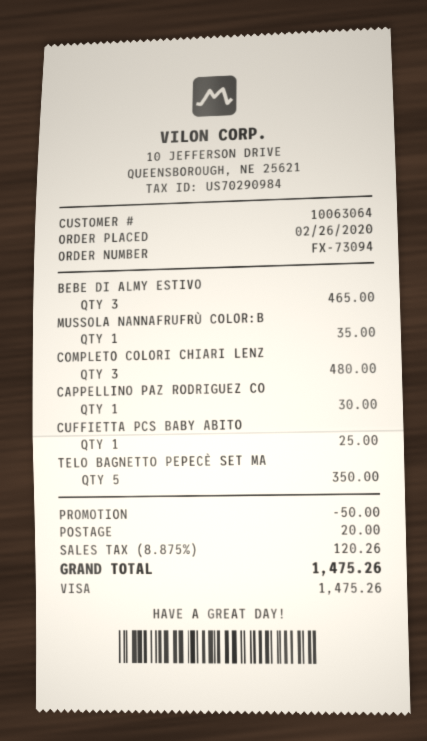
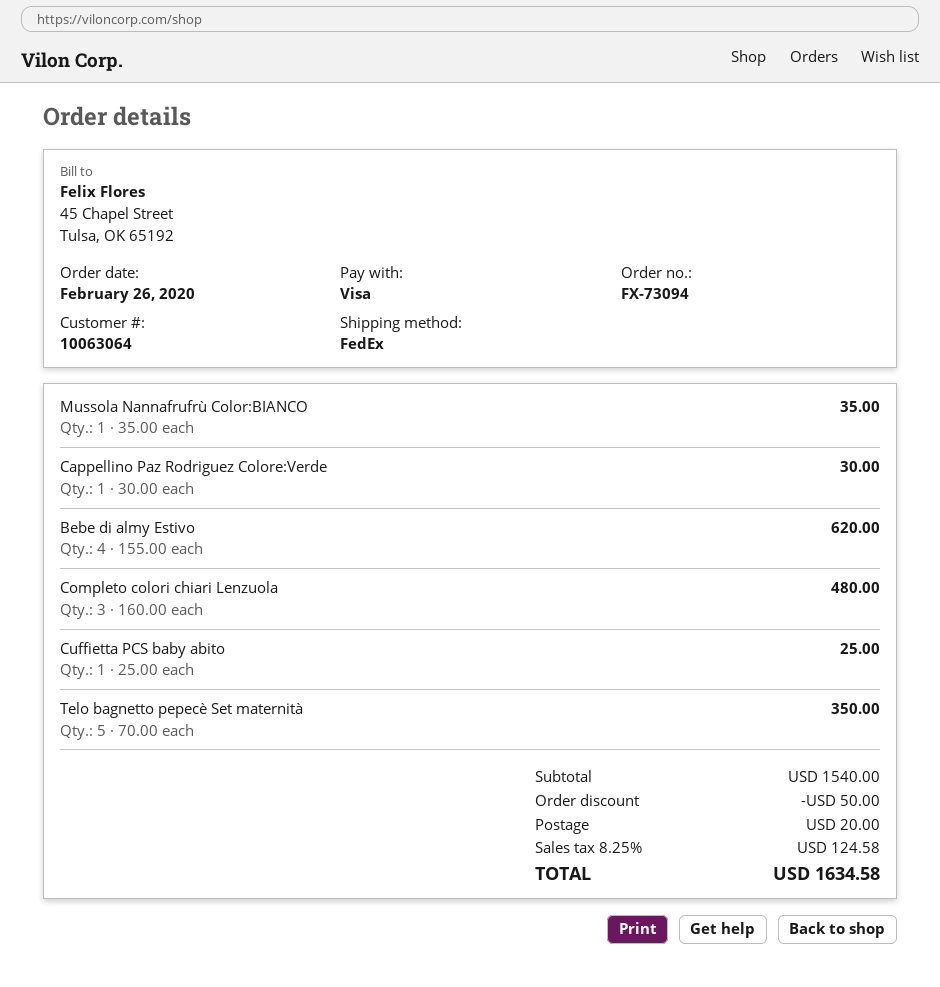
BEBE DI ALMY ESTIVO: 3 for 465.00 -> 4 for 620.00
tax: 8.875% = 120.26 -> 8.25% = 124.58
total: 1475.26 -> 1634.58

